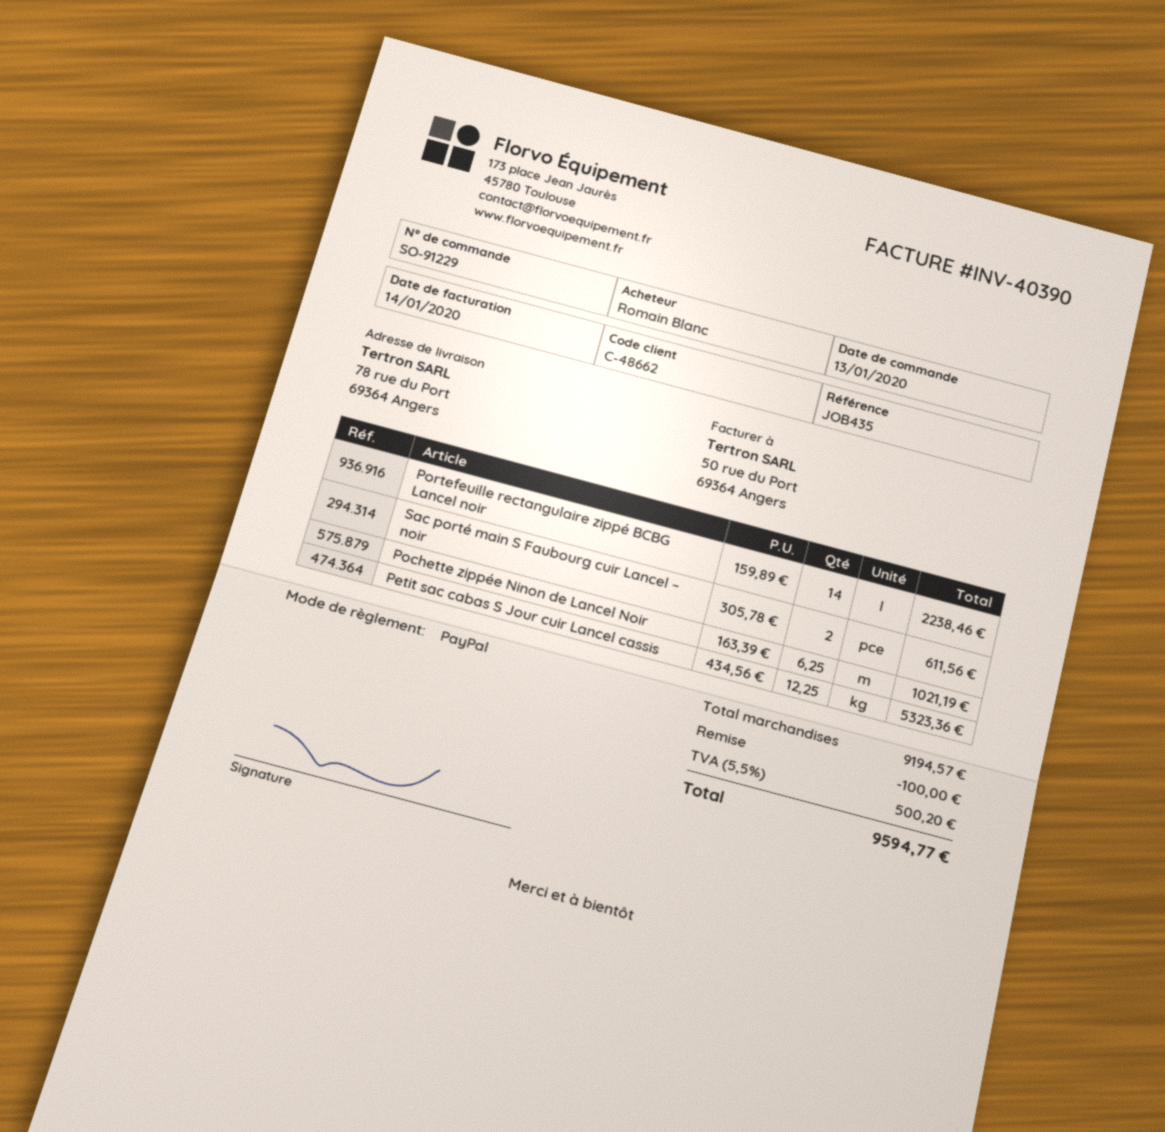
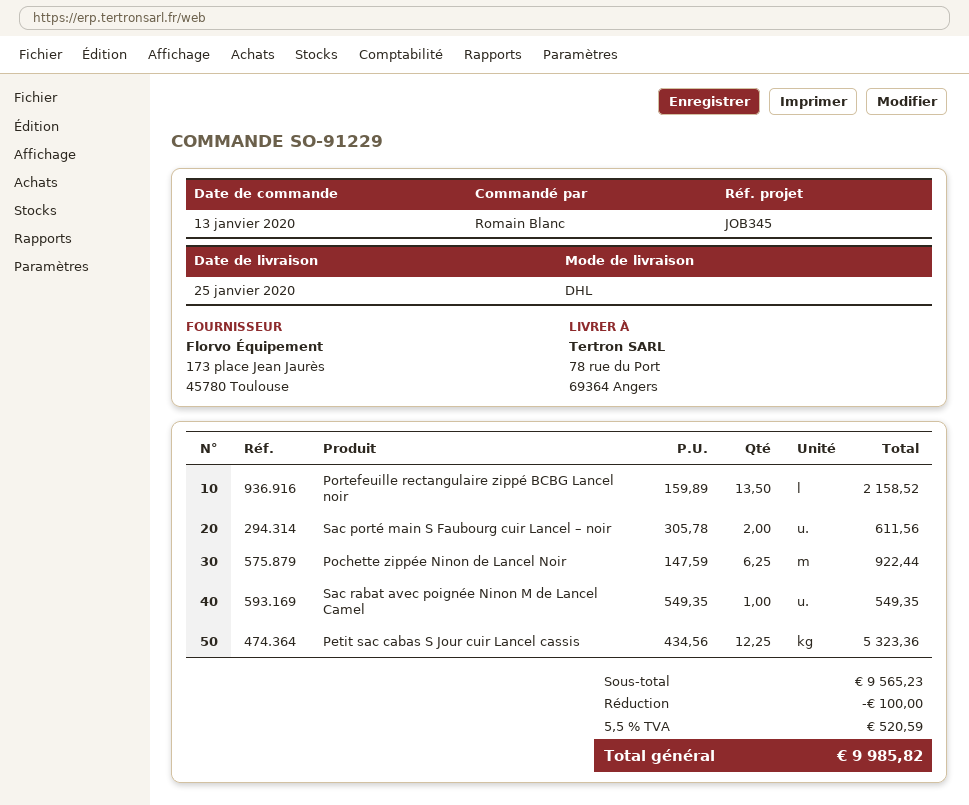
reference: JOB435 -> JOB345
Portefeuille rectangulaire zippé BCBG Lancel noir: 14 x 159.89 = 2238.46 -> 13.5 x 159.89 = 2158.52
Pochette zippée Ninon de Lancel Noir: 6.25 x 163.39 = 1021.19 -> 6.25 x 147.59 = 922.44
Sac rabat avec poignée Ninon M de Lancel Camel: none -> 1 x 549.35 = 549.35
subtotal: 9194.57 -> 9565.23
tax: 5.5% = 500.20 -> 5.5% = 520.59
total: 9594.77 -> 9985.82

